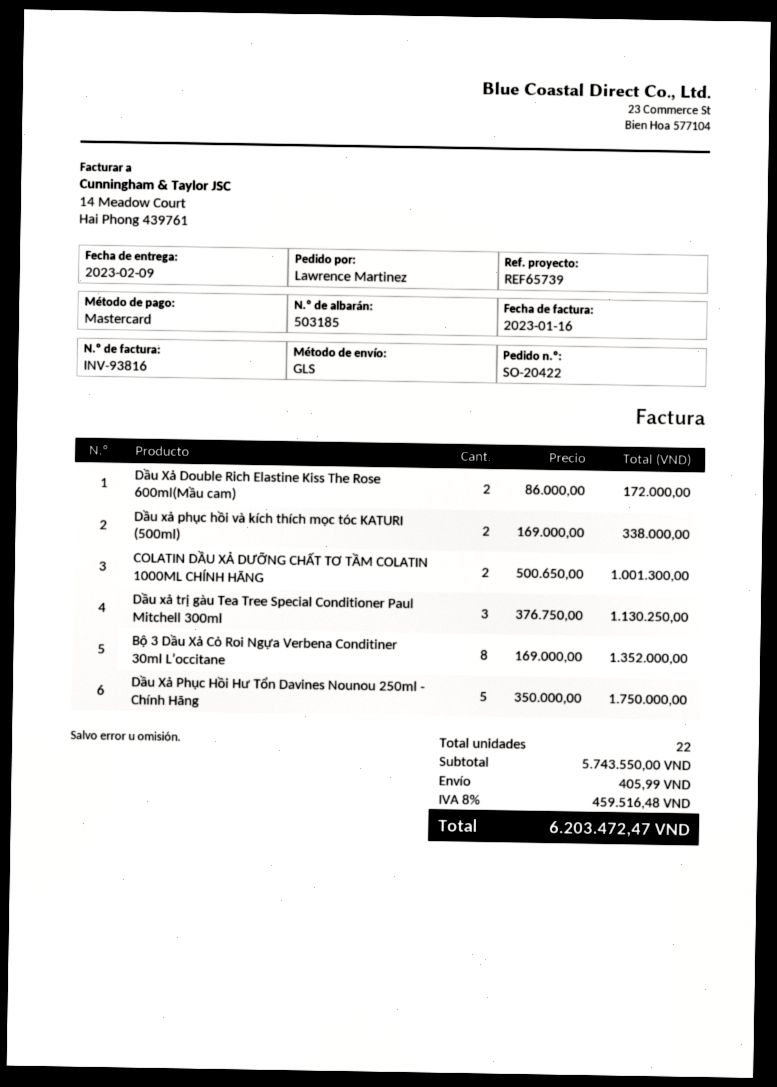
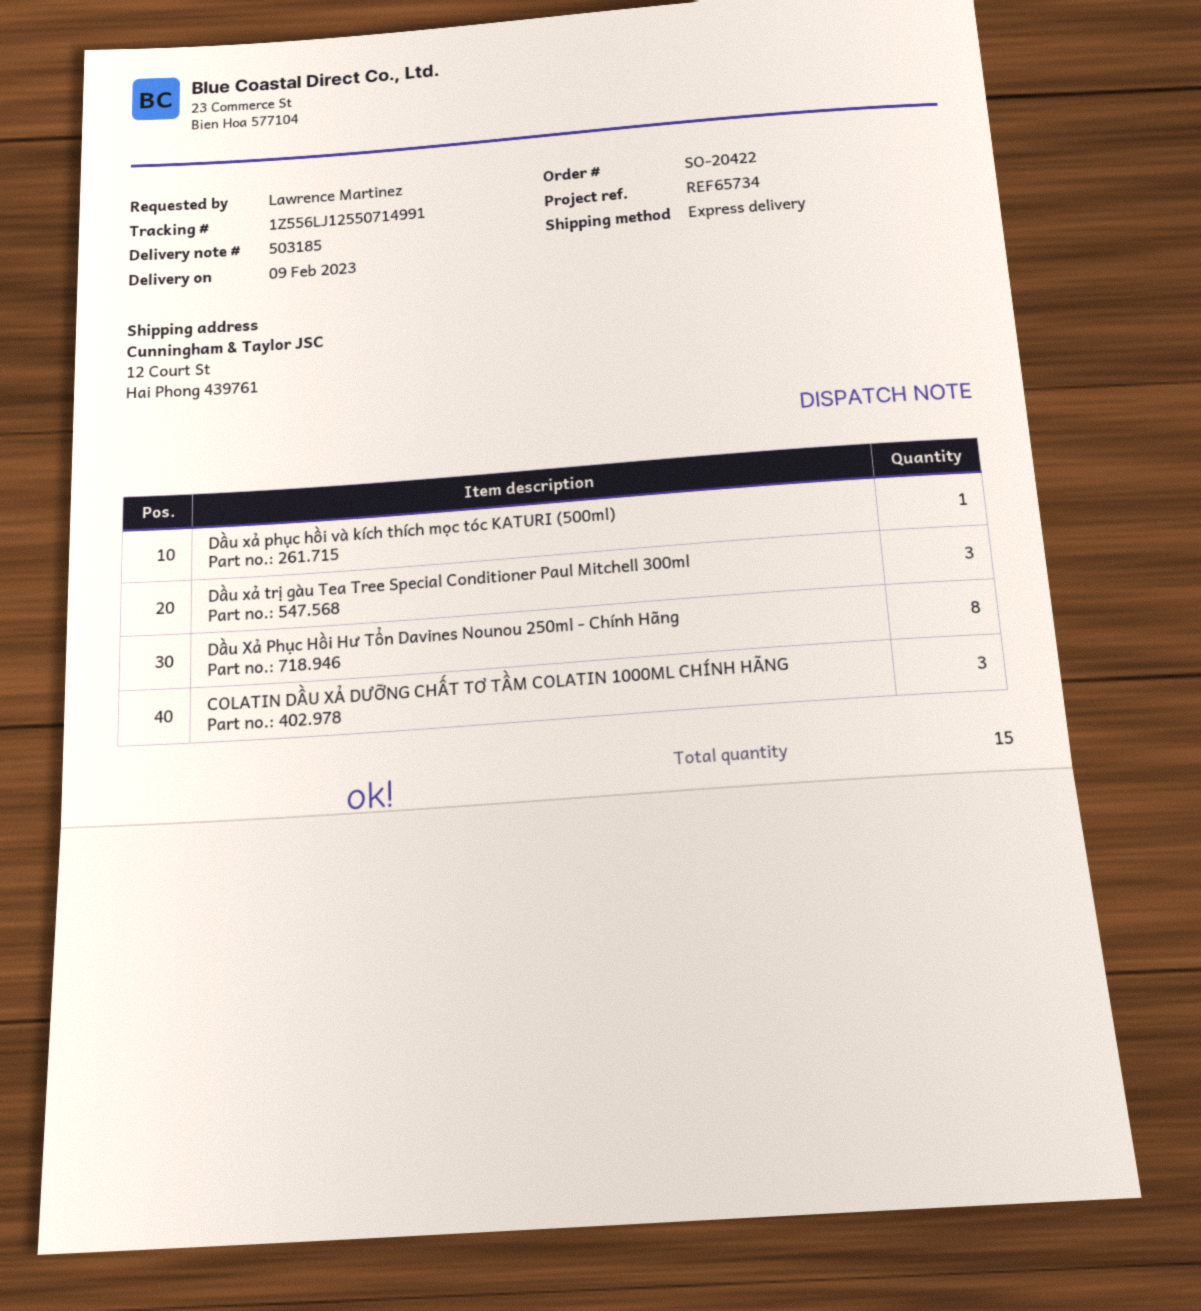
reference: REF65739 -> REF65734
shipping method: GLS -> express
Dầu Xả Double Rich Elastine Kiss The Rose 600ml(Mầu cam): 2 -> none
Dầu xả phục hồi và kích thích mọc tóc KATURI (500ml): 2 -> 1
COLATIN DẦU XẢ DƯỠNG CHẤT TƠ TẦM COLATIN 1000ML CHÍNH HÃNG: 2 -> 3
Bộ 3 Dầu Xả Cỏ Roi Ngựa Verbena Conditiner 30ml L’occitane: 8 -> none
Dầu Xả Phục Hồi Hư Tổn Davines Nounou 250ml - Chính Hãng: 5 -> 8
total quantity: 22 -> 15

